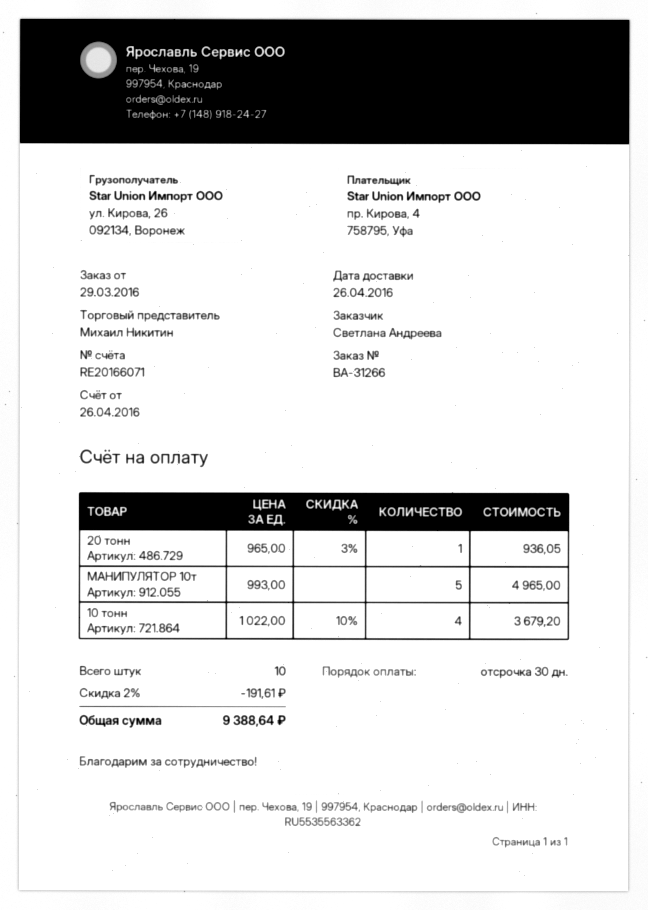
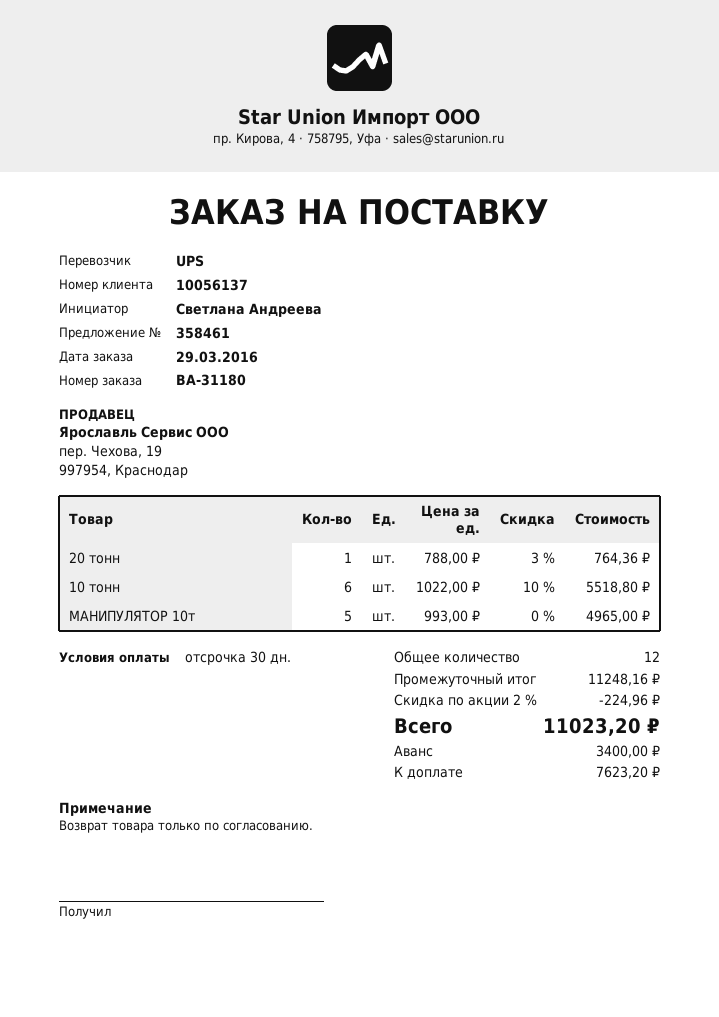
order number: BA-31266 -> BA-31180
20 тонн: 1 x 965.00 - 3% = 936.05 -> 1 x 788.00 - 3% = 764.36
10 тонн: 4 x 1022.00 - 10% = 3679.20 -> 6 x 1022.00 - 10% = 5518.80
total quantity: 10 -> 12
discount: 2% = 191.61 -> 2% = 224.96
total: 9388.64 -> 11023.20

